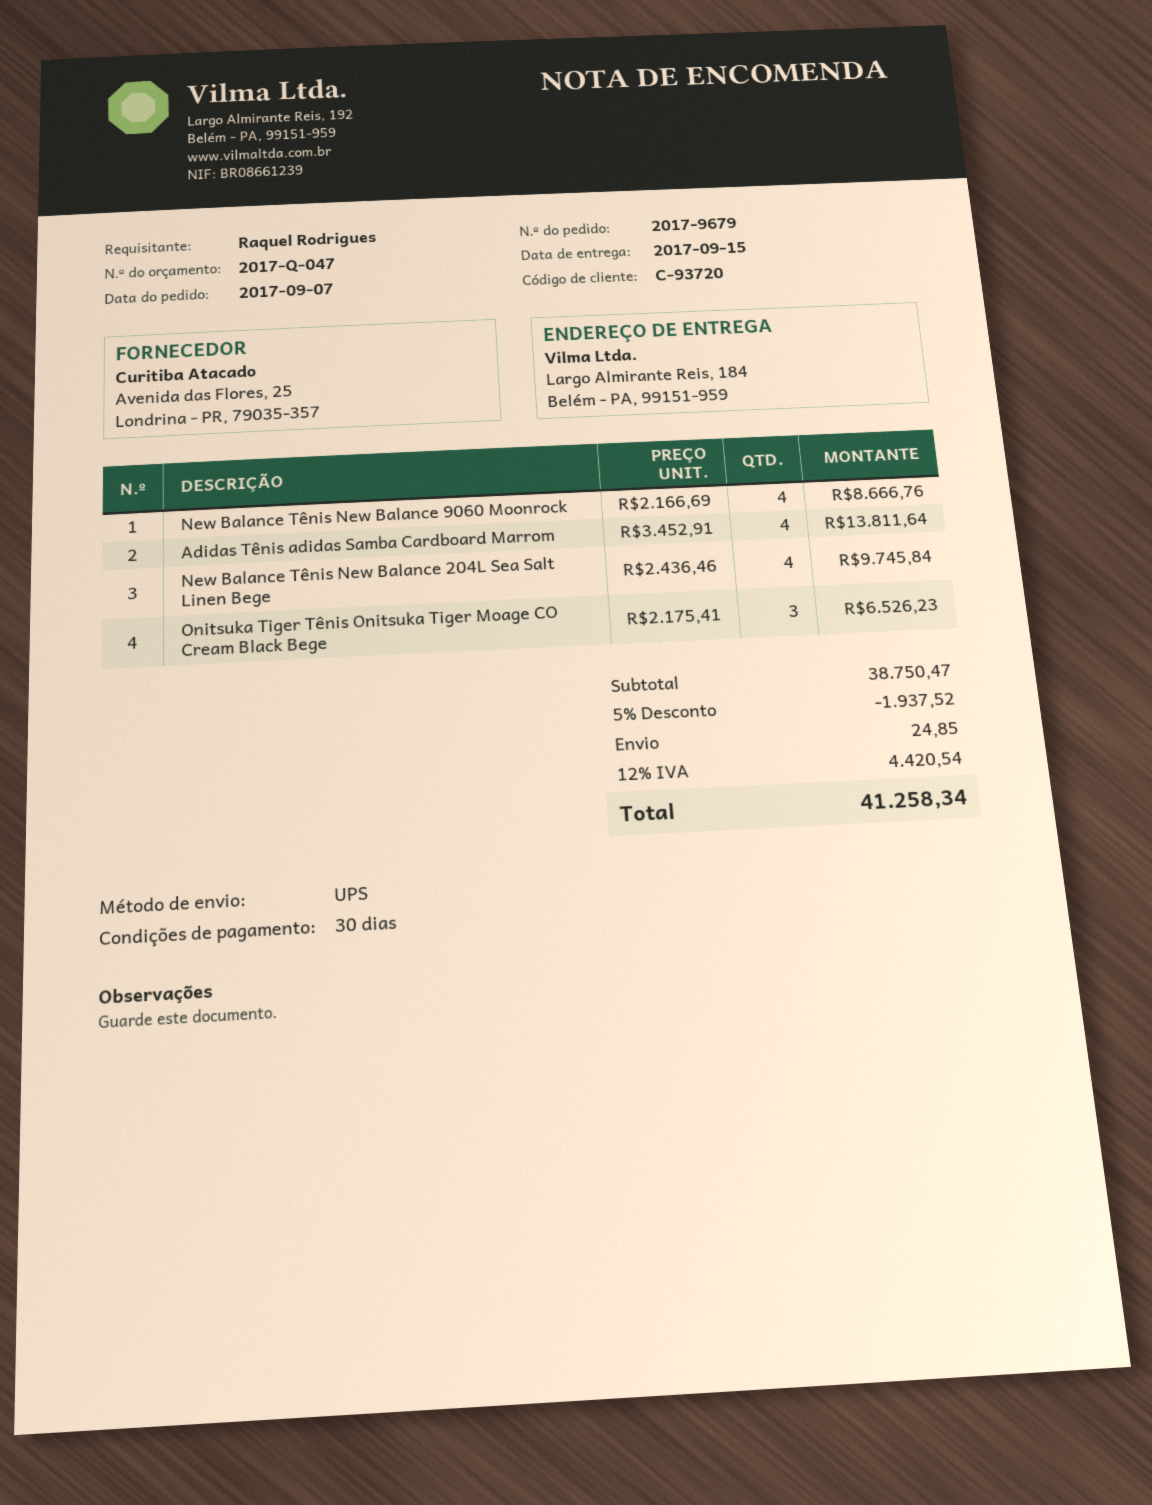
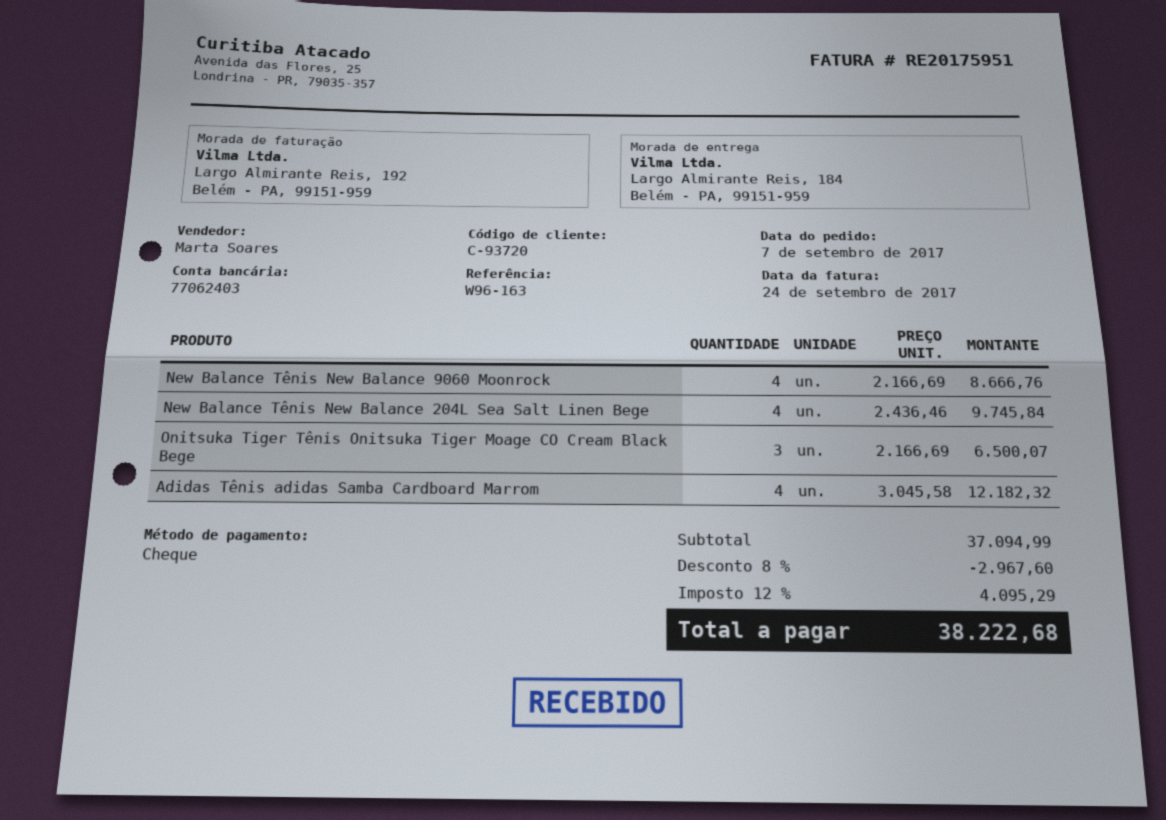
Adidas Tênis adidas Samba Cardboard Marrom: 4 x 3452.91 = 13811.64 -> 4 x 3045.58 = 12182.32
Onitsuka Tiger Tênis Onitsuka Tiger Moage CO Cream Black Bege: 3 x 2175.41 = 6526.23 -> 3 x 2166.69 = 6500.07
subtotal: 38750.47 -> 37094.99
discount: 5% = 1937.52 -> 8% = 2967.60
shipping: 24.85 -> none
tax: 12% = 4420.54 -> 12% = 4095.29
total: 41258.34 -> 38222.68

